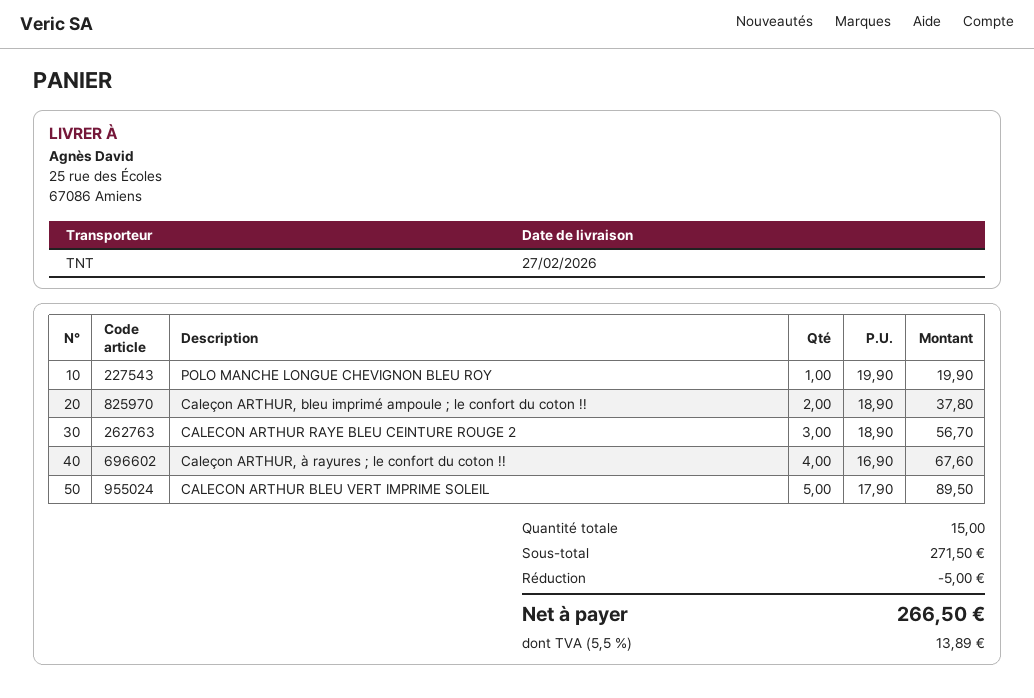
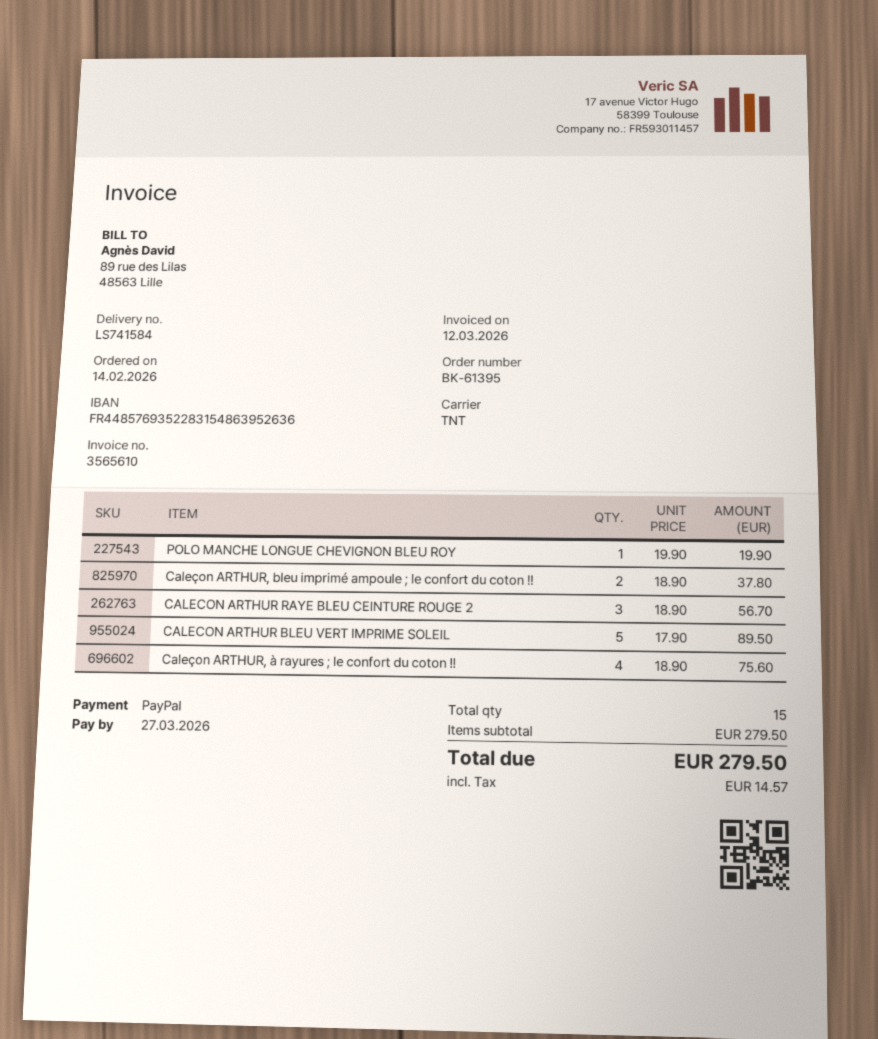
Caleçon ARTHUR, à rayures ; le confort du coton !!: 4 x 16.90 = 67.60 -> 4 x 18.90 = 75.60
subtotal: 271.50 -> 279.50
discount: 5.00 -> none
tax: 13.89 -> 14.57
total: 266.50 -> 279.50

